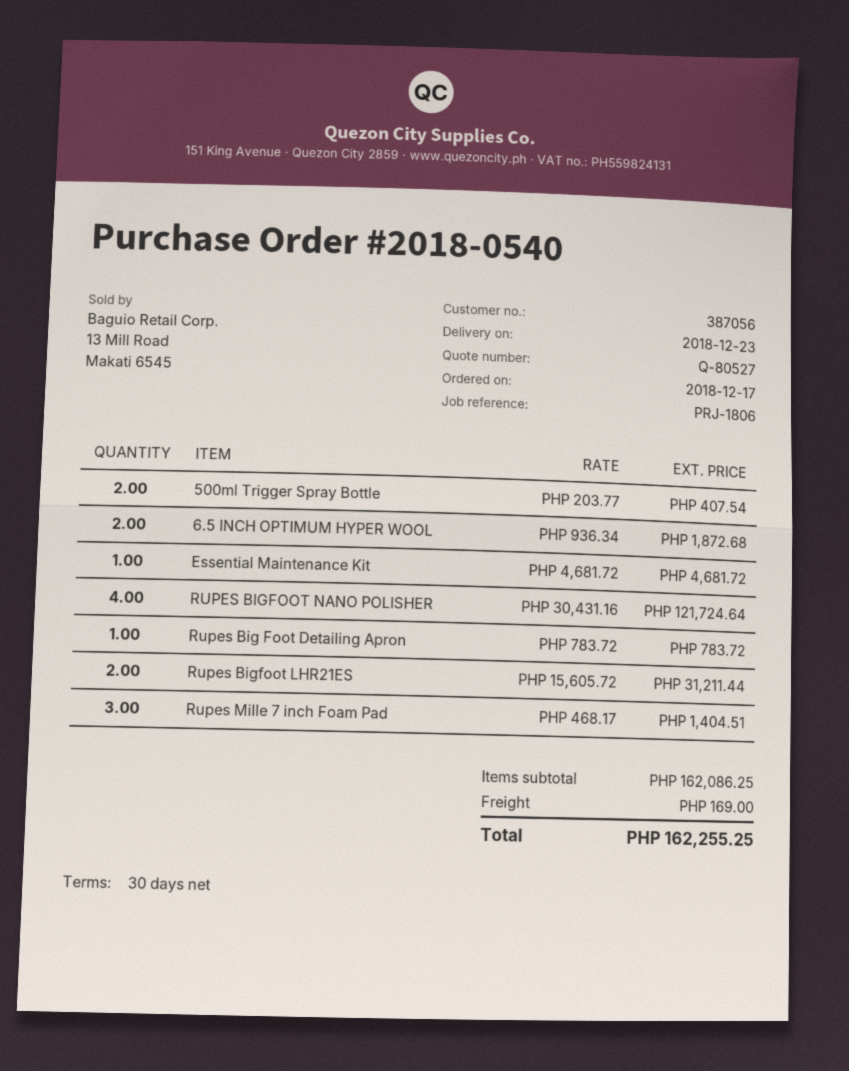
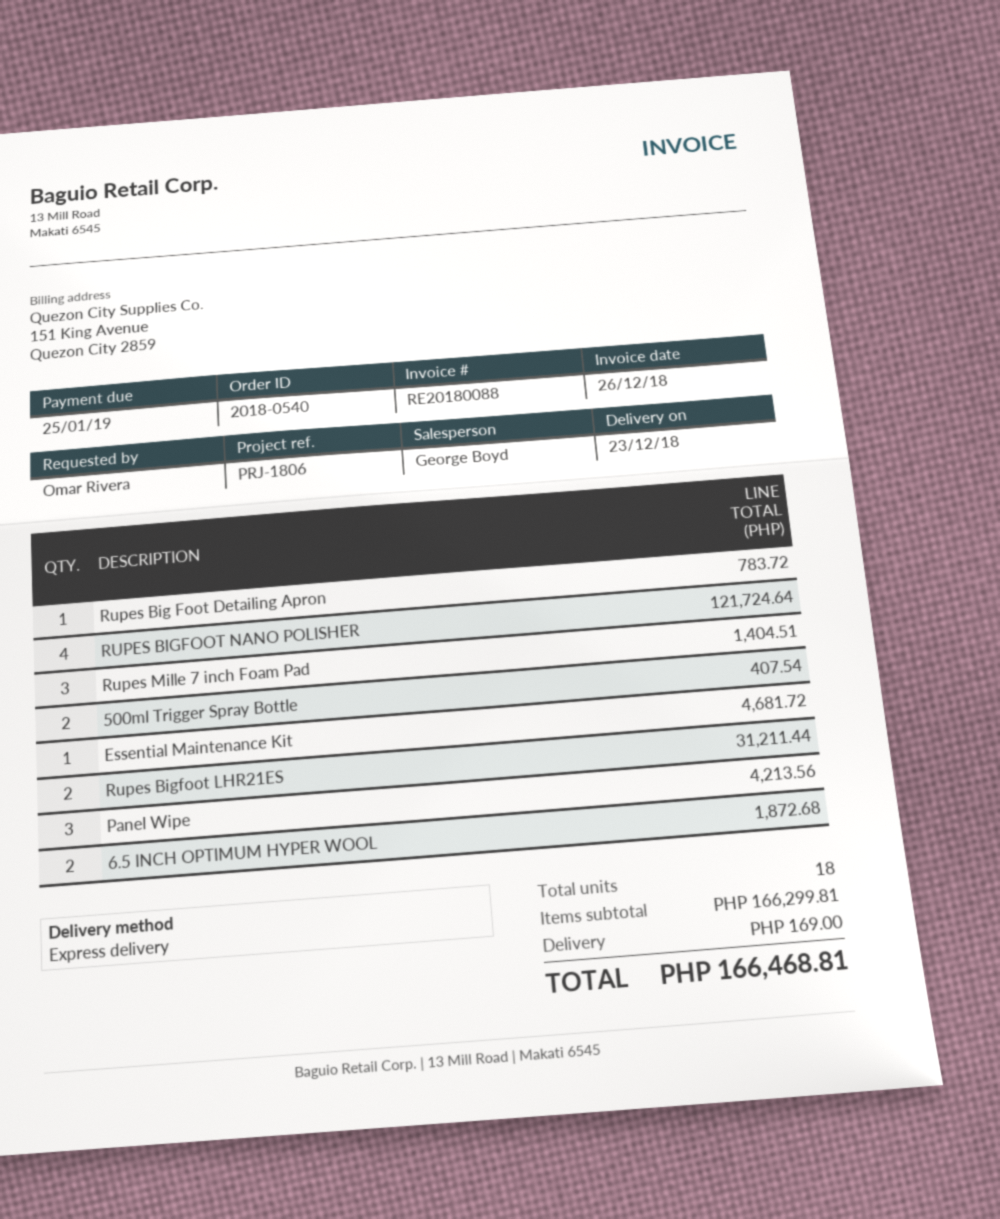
Panel Wipe: none -> 3 for 4213.56
subtotal: 162086.25 -> 166299.81
total: 162255.25 -> 166468.81

